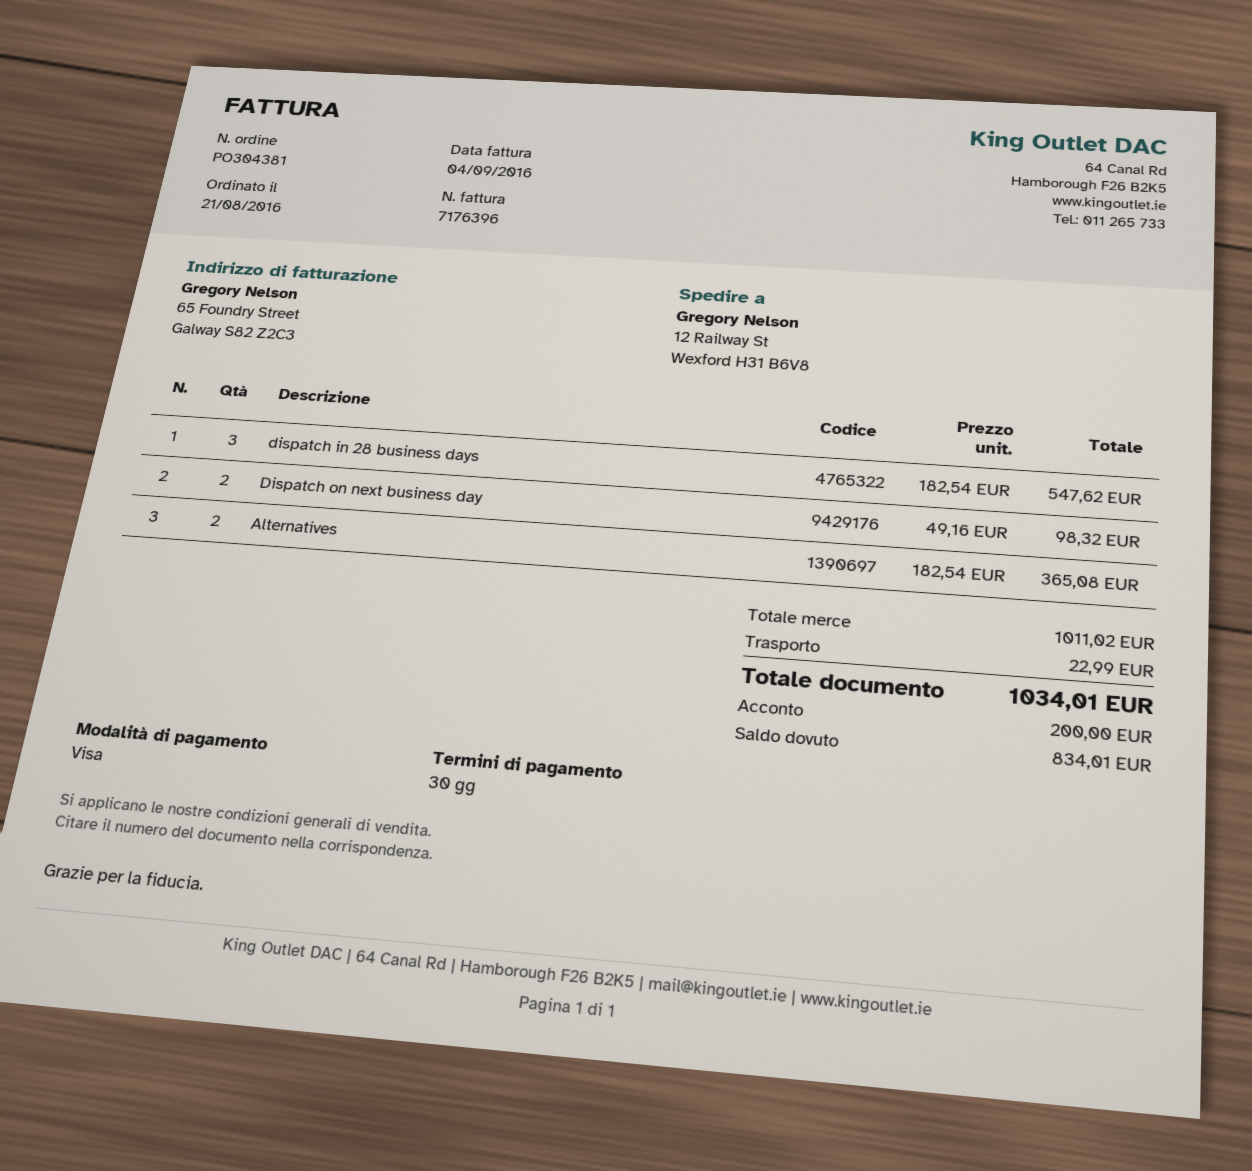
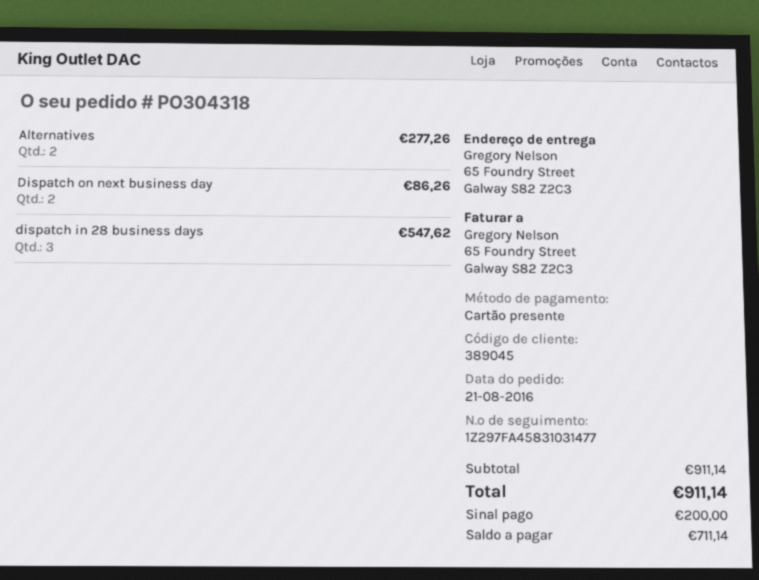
order number: PO304381 -> PO304318
payment method: Visa -> gift card
ship to: 12 Railway St, Wexford H31 B6V8 -> 65 Foundry Street, Galway S82 Z2C3
Dispatch on next business day: 2 for 98.32 -> 2 for 86.26
Alternatives: 2 for 365.08 -> 2 for 277.26
subtotal: 1011.02 -> 911.14
shipping: 22.99 -> none
total: 1034.01 -> 911.14
balance: 834.01 -> 711.14

